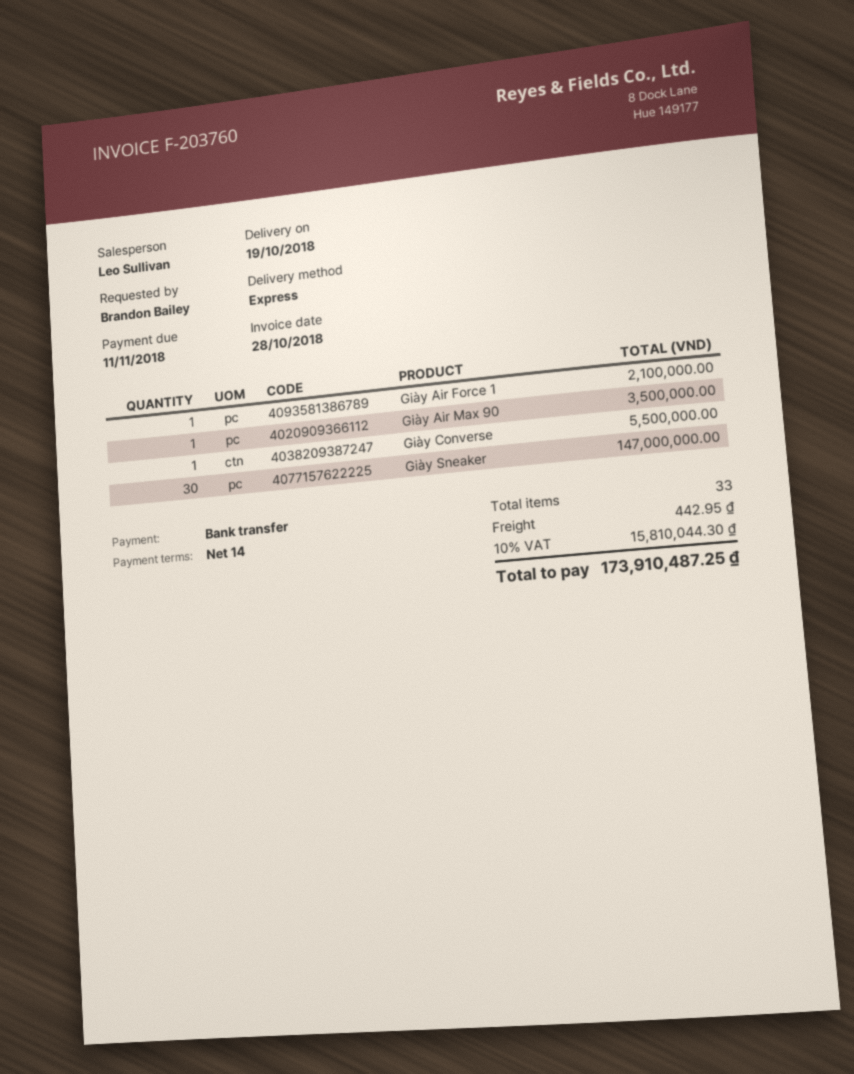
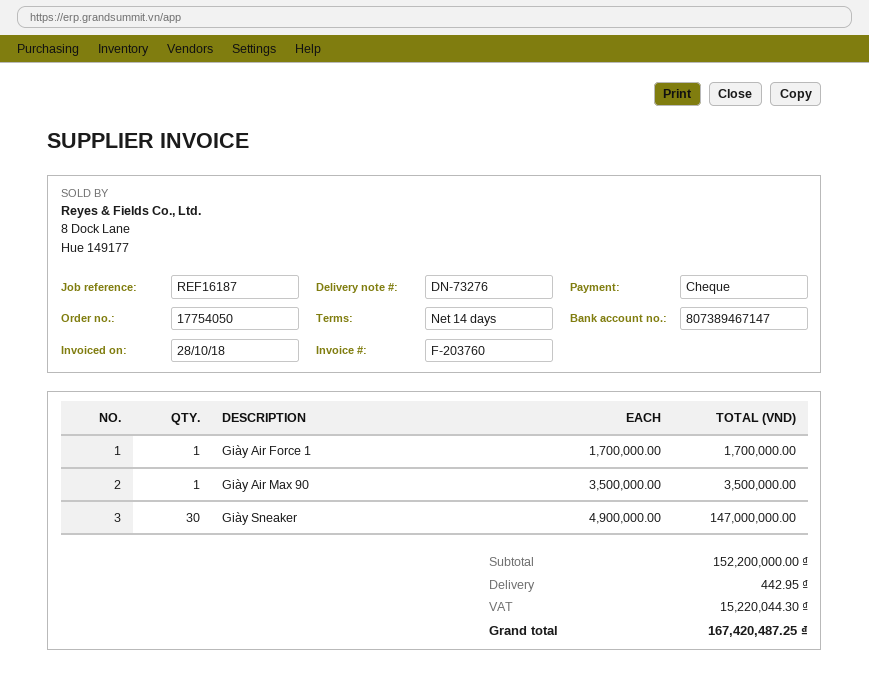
payment method: bank transfer -> cheque
Giày Air Force 1: 1 for 2100000.00 -> 1 for 1700000.00
Giày Converse: 1 for 5500000.00 -> none
tax: 15810044.30 -> 15220044.30
total: 173910487.25 -> 167420487.25

